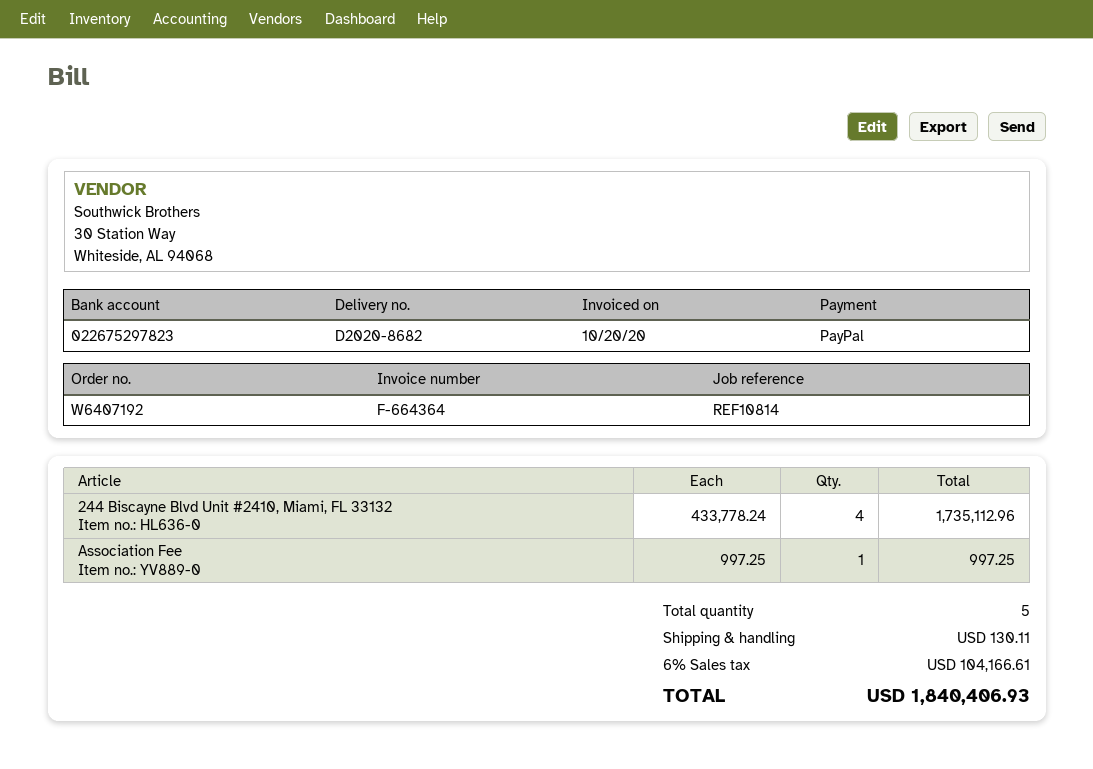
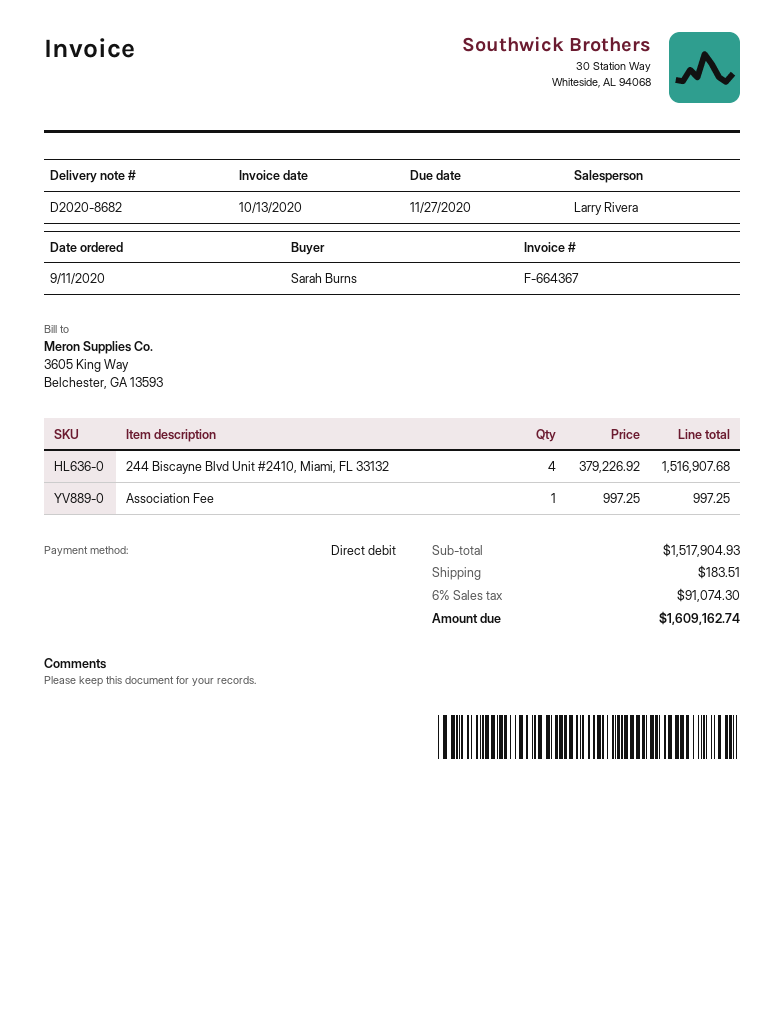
invoice number: F-664364 -> F-664367
invoice date: 2020-10-20 -> 2020-10-13
payment method: PayPal -> direct debit
244 Biscayne Blvd Unit #2410, Miami, FL 33132: 4 x 433778.24 = 1735112.96 -> 4 x 379226.92 = 1516907.68
shipping: 130.11 -> 183.51
tax: 6% = 104166.61 -> 6% = 91074.30
total: 1840406.93 -> 1609162.74

